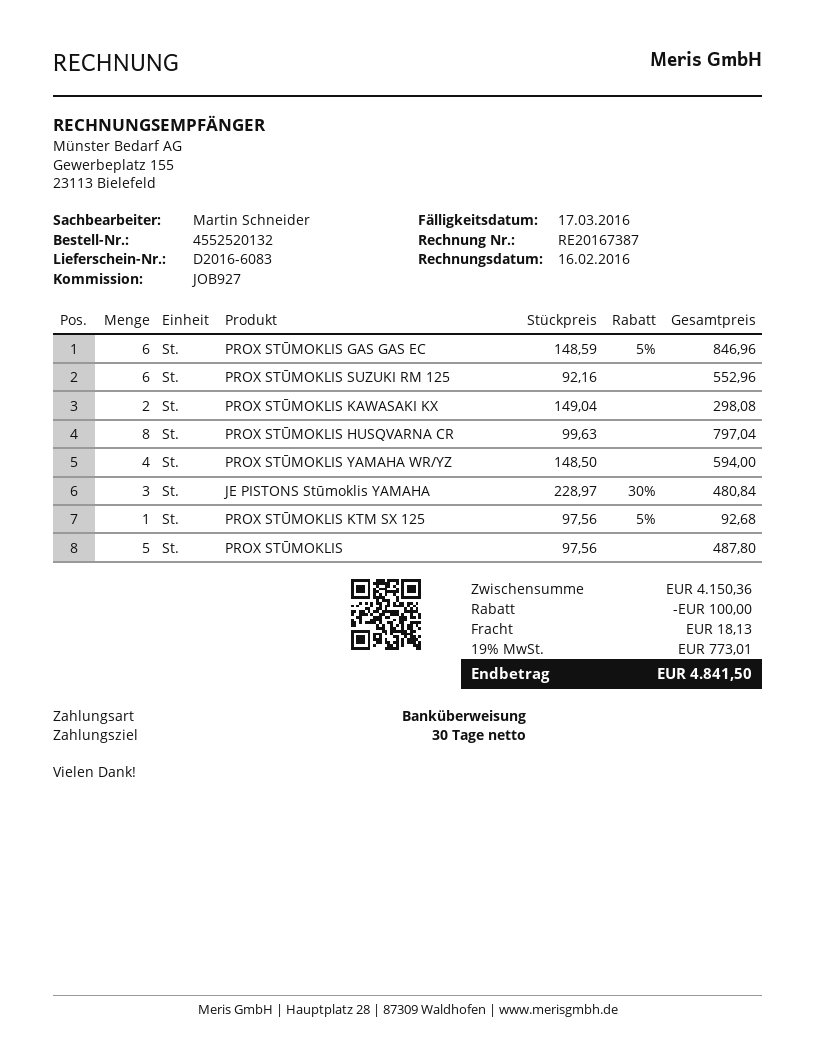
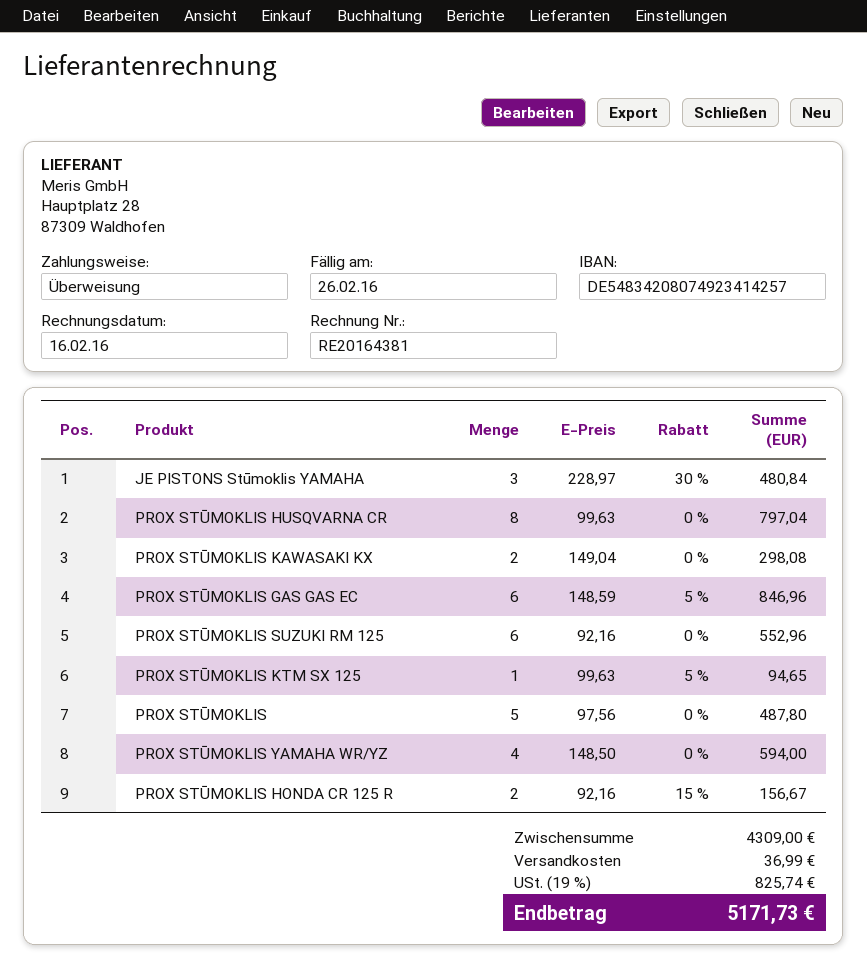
invoice number: RE20167387 -> RE20164381
due date: 2016-03-17 -> 2016-02-26
PROX STŪMOKLIS KTM SX 125: 1 x 97.56 - 5% = 92.68 -> 1 x 99.63 - 5% = 94.65
PROX STŪMOKLIS HONDA CR 125 R: none -> 2 x 92.16 - 15% = 156.67
subtotal: 4150.36 -> 4309.00
discount: 100.00 -> none
shipping: 18.13 -> 36.99
tax: 19% = 773.01 -> 19% = 825.74
total: 4841.50 -> 5171.73

